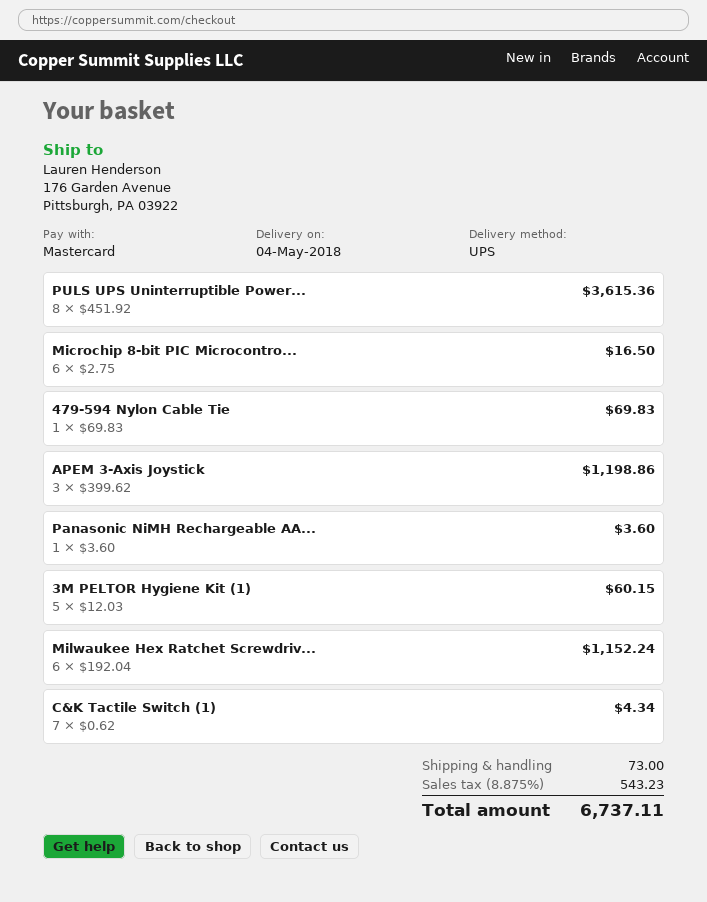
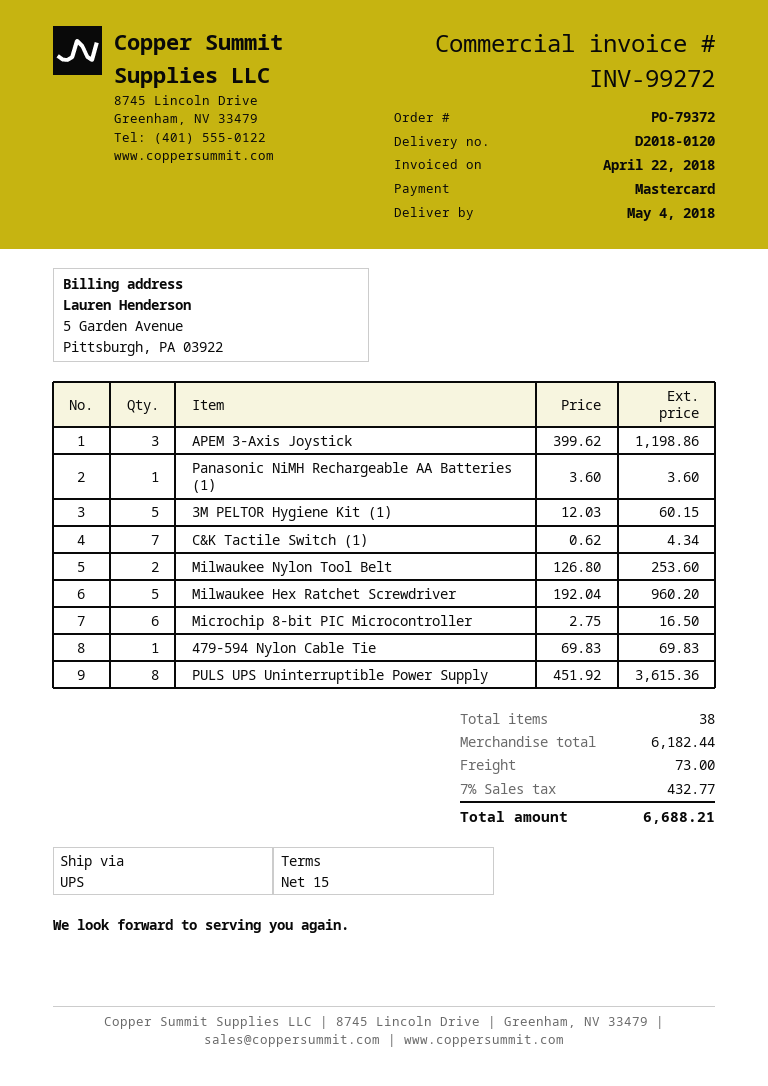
Milwaukee Hex Ratchet Screwdriv...: 6 x 192.04 = 1152.24 -> 5 x 192.04 = 960.20
Milwaukee Nylon Tool Belt: none -> 2 x 126.80 = 253.60
tax: 8.875% = 543.23 -> 7% = 432.77
total: 6737.11 -> 6688.21

